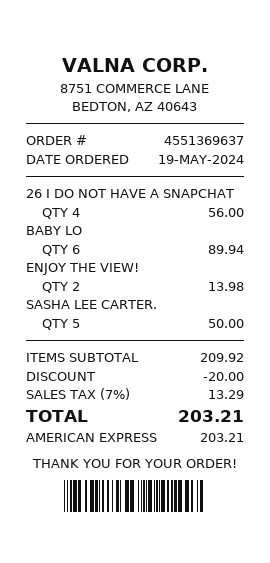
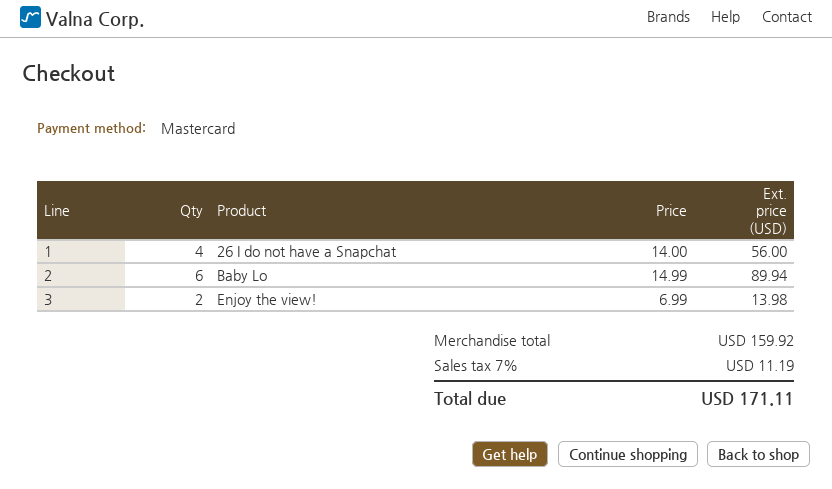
payment method: American Express -> Mastercard
SASHA LEE CARTER.: 5 for 50.00 -> none
subtotal: 209.92 -> 159.92
discount: 20.00 -> none
tax: 7% = 13.29 -> 7% = 11.19
total: 203.21 -> 171.11

